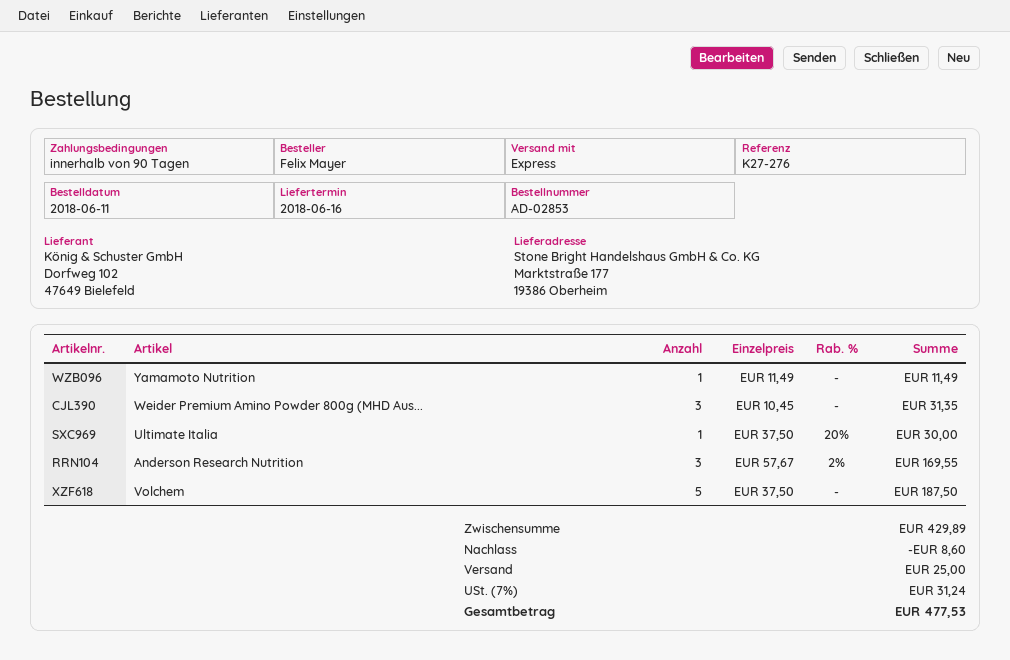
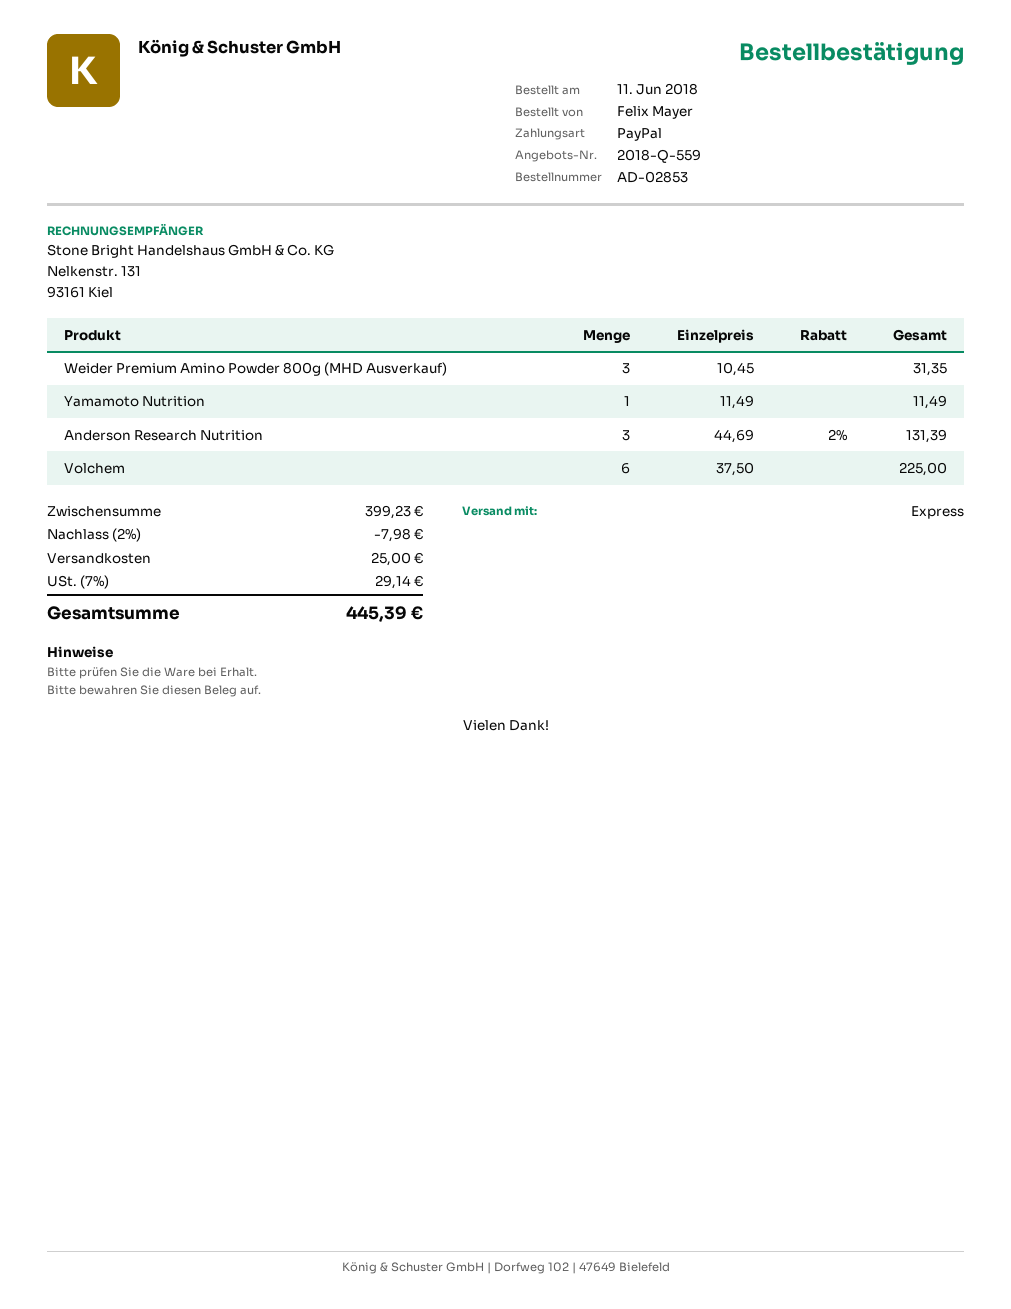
Ultimate Italia: 1 x 37.50 - 20% = 30.00 -> none
Anderson Research Nutrition: 3 x 57.67 - 2% = 169.55 -> 3 x 44.69 - 2% = 131.39
Volchem: 5 x 37.50 = 187.50 -> 6 x 37.50 = 225.00
subtotal: 429.89 -> 399.23
discount: 8.60 -> 7.98
tax: 7% = 31.24 -> 7% = 29.14
total: 477.53 -> 445.39

